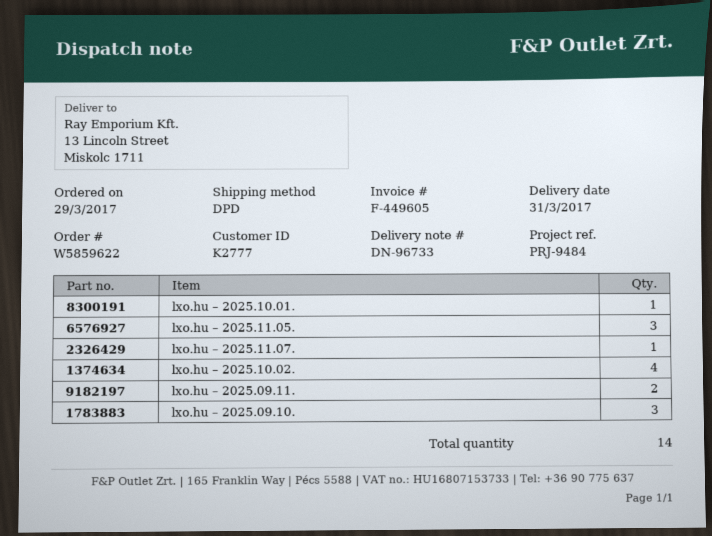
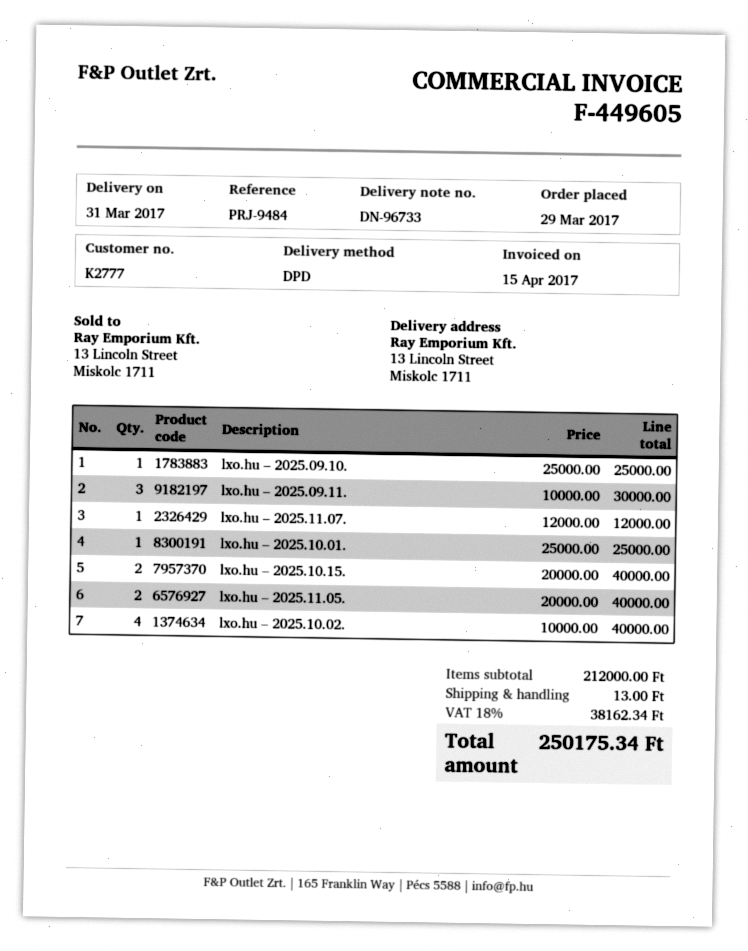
lxo.hu – 2025.11.05.: 3 -> 2
lxo.hu – 2025.09.11.: 2 -> 3
lxo.hu – 2025.09.10.: 3 -> 1
lxo.hu – 2025.10.15.: none -> 2

